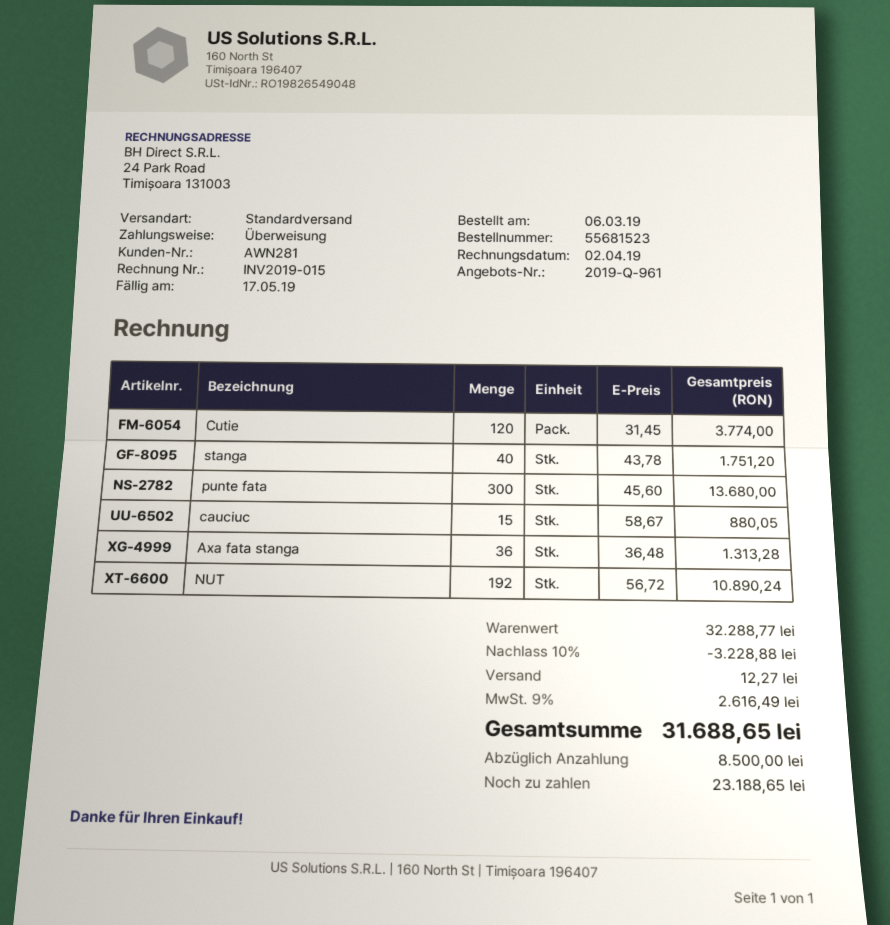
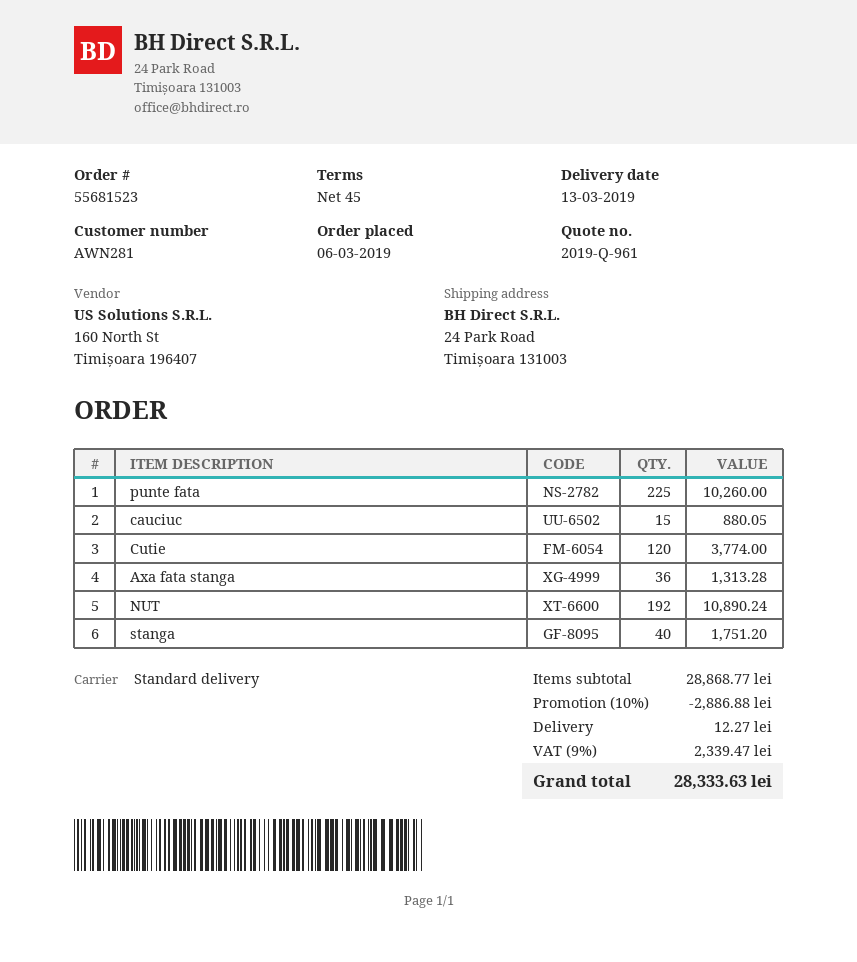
punte fata: 300 for 13680.00 -> 225 for 10260.00
subtotal: 32288.77 -> 28868.77
discount: 10% = 3228.88 -> 10% = 2886.88
tax: 9% = 2616.49 -> 9% = 2339.47
total: 31688.65 -> 28333.63

